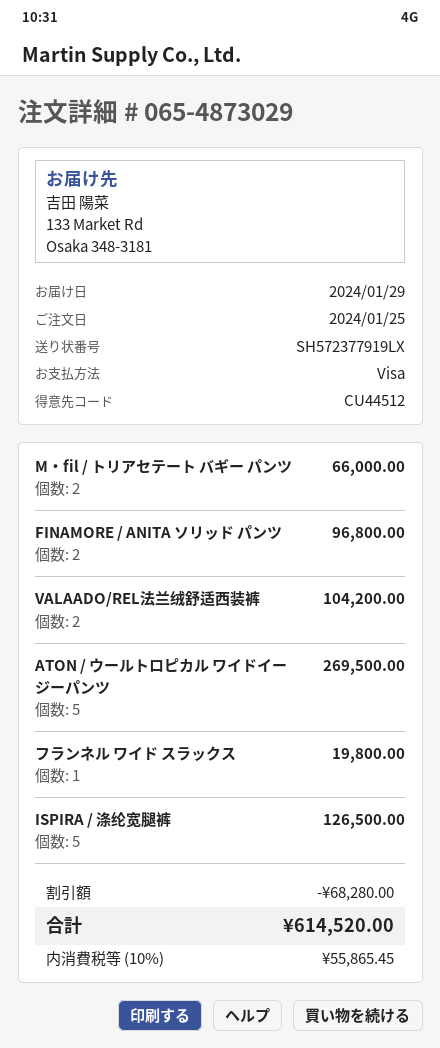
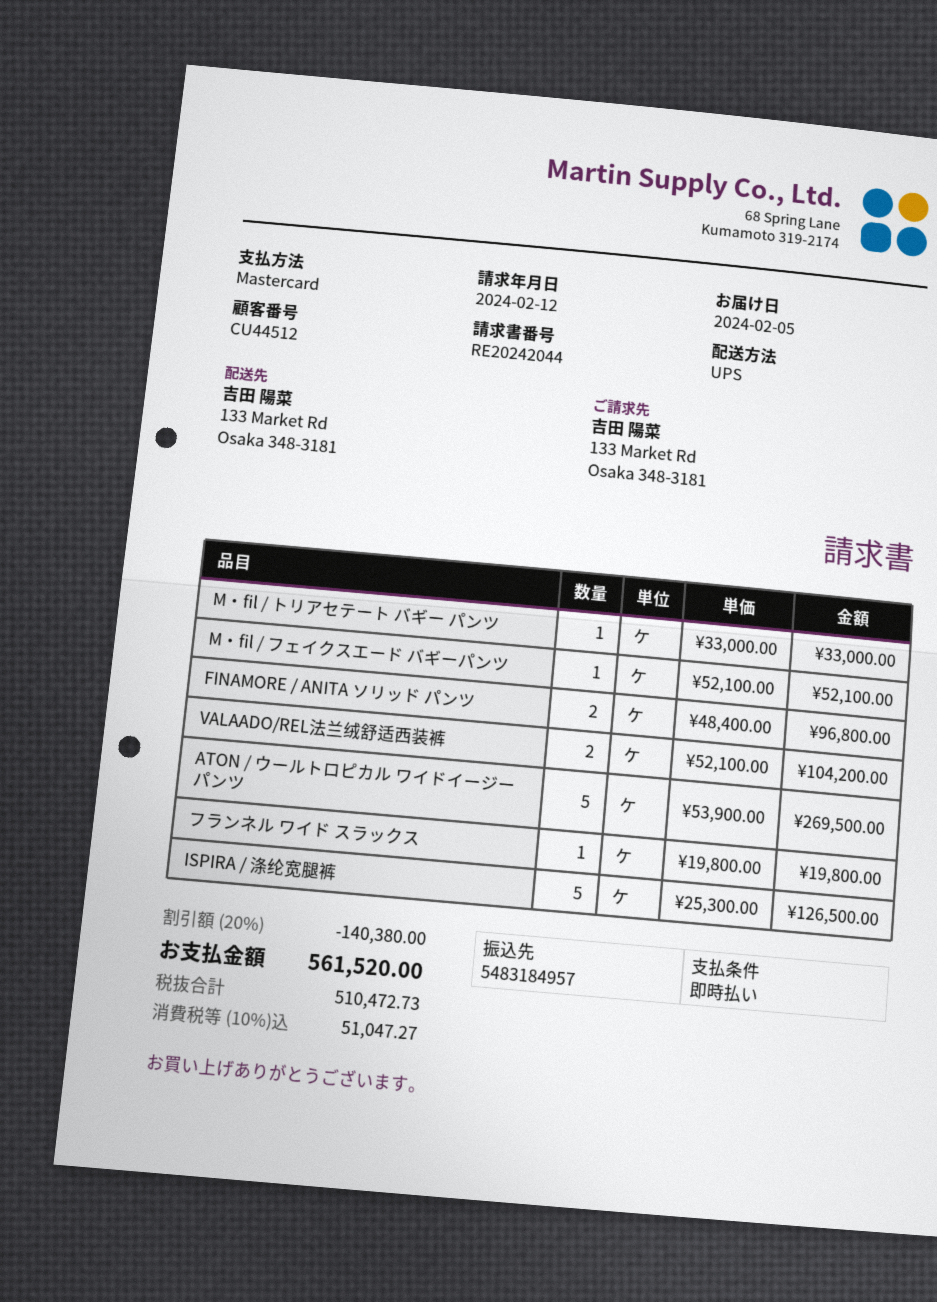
delivery date: 2024-01-29 -> 2024-02-05
payment method: Visa -> Mastercard
M・fil / トリアセテート バギー パンツ: 2 for 66000.00 -> 1 for 33000.00
M・fil / フェイクスエード バギーパンツ: none -> 1 for 52100.00
discount: 68280.00 -> 140380.00
tax: 10% = 55865.45 -> 10% = 51047.27
total: 614520.00 -> 561520.00

